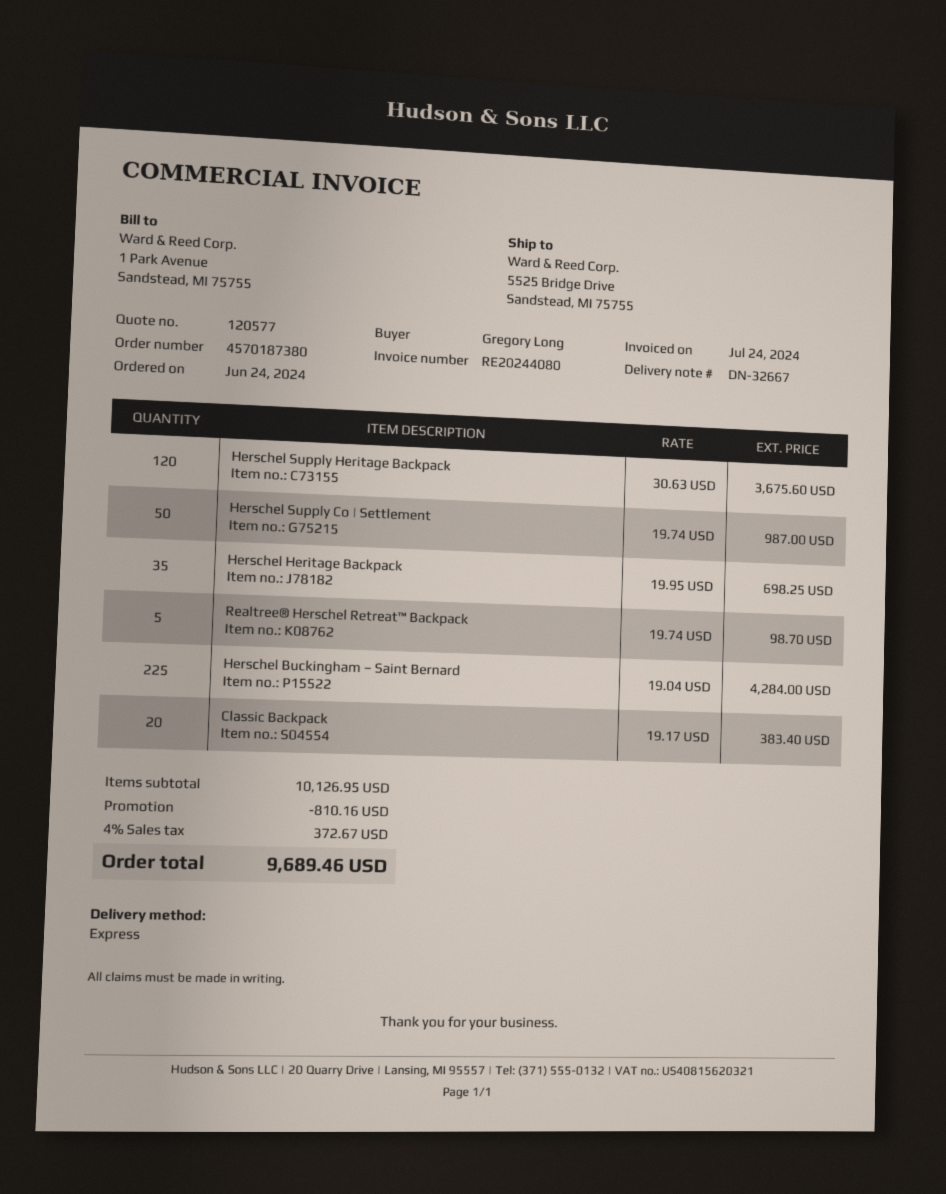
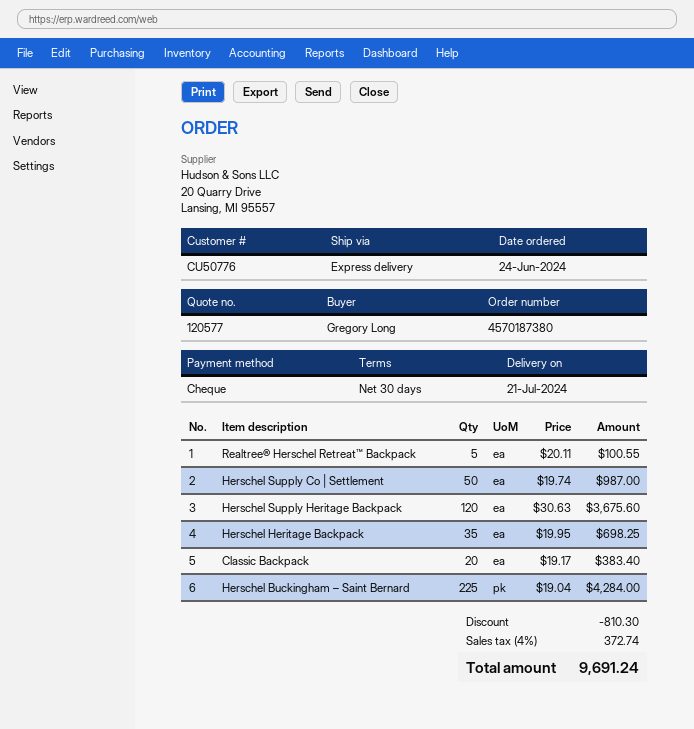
Realtree® Herschel Retreat™ Backpack: 5 x 19.74 = 98.70 -> 5 x 20.11 = 100.55
discount: 810.16 -> 810.30
tax: 4% = 372.67 -> 4% = 372.74
total: 9689.46 -> 9691.24

